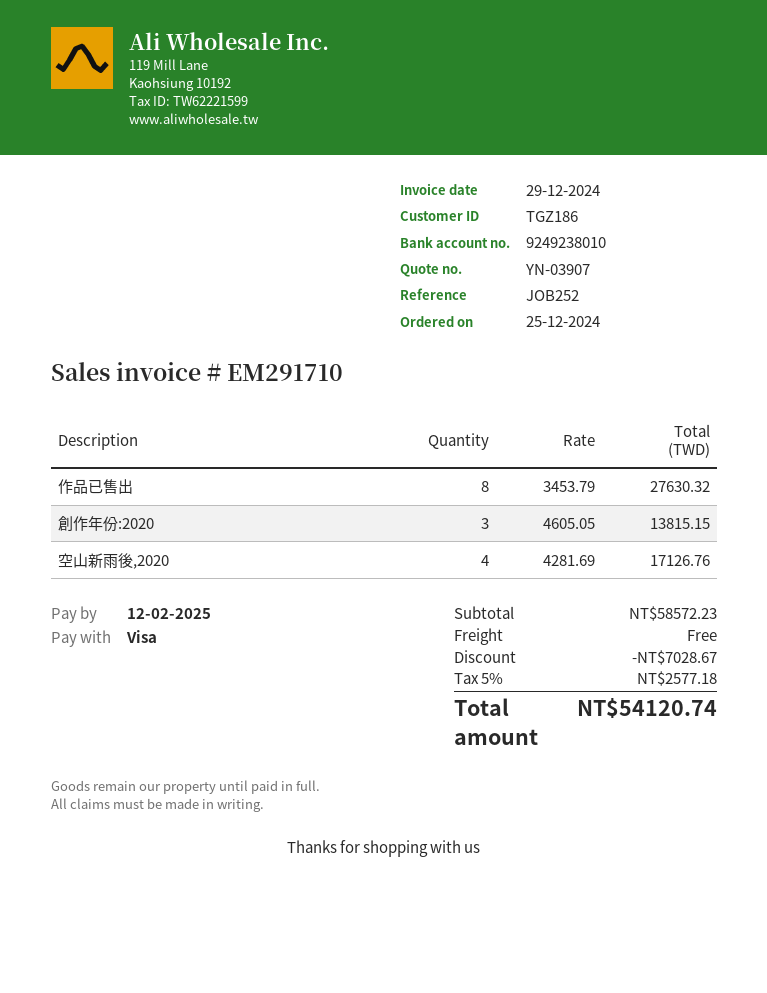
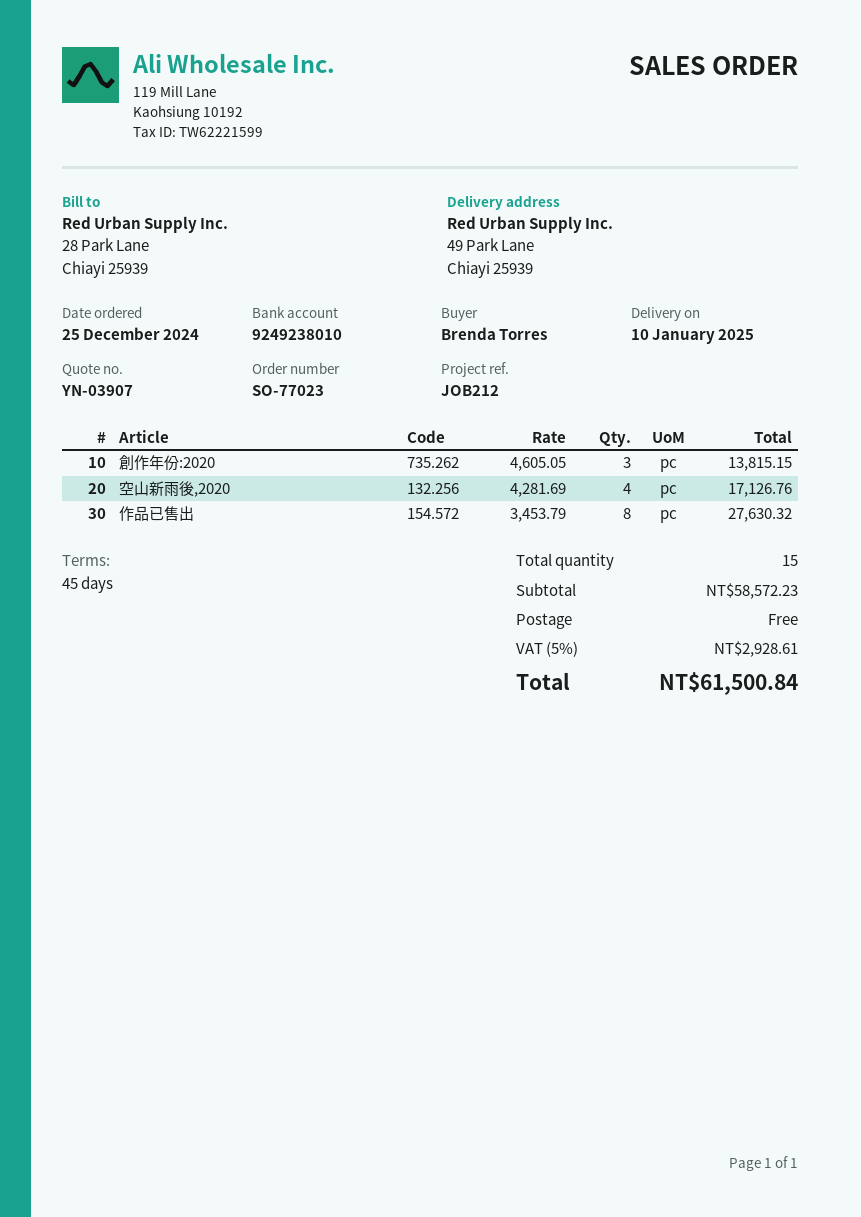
reference: JOB252 -> JOB212
discount: 7028.67 -> none
tax: 5% = 2577.18 -> 5% = 2928.61
total: 54120.74 -> 61500.84

